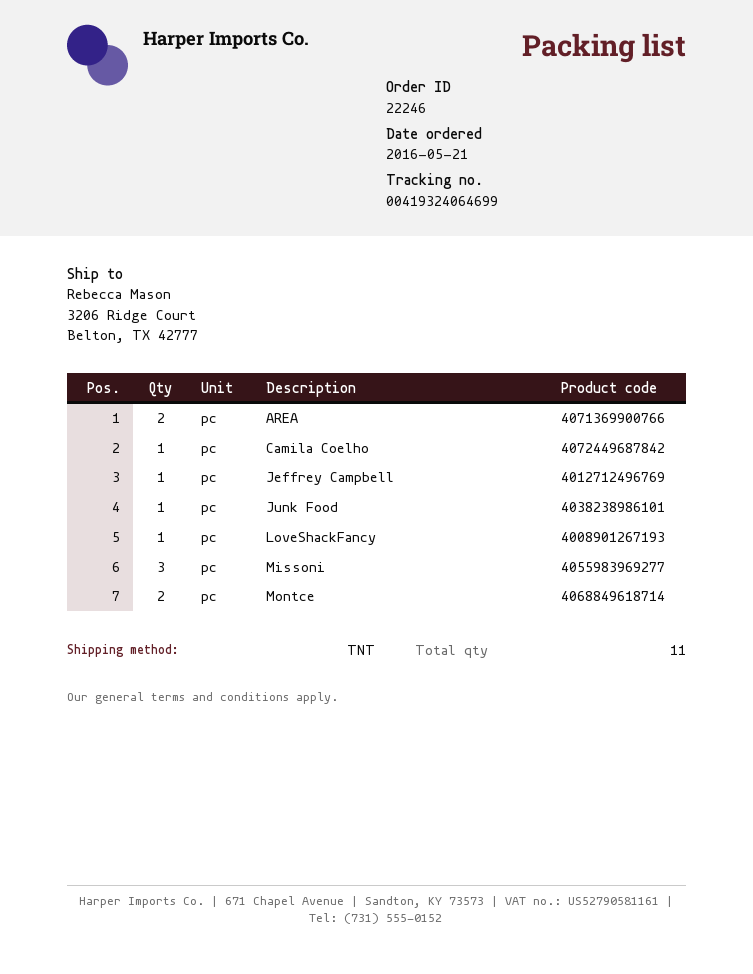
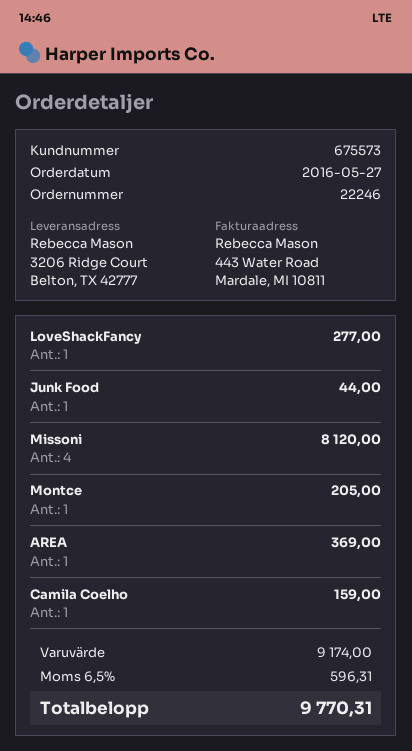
order date: 2016-05-21 -> 2016-05-27
AREA: 2 -> 1
Jeffrey Campbell: 1 -> none
Missoni: 3 -> 4
Montce: 2 -> 1

